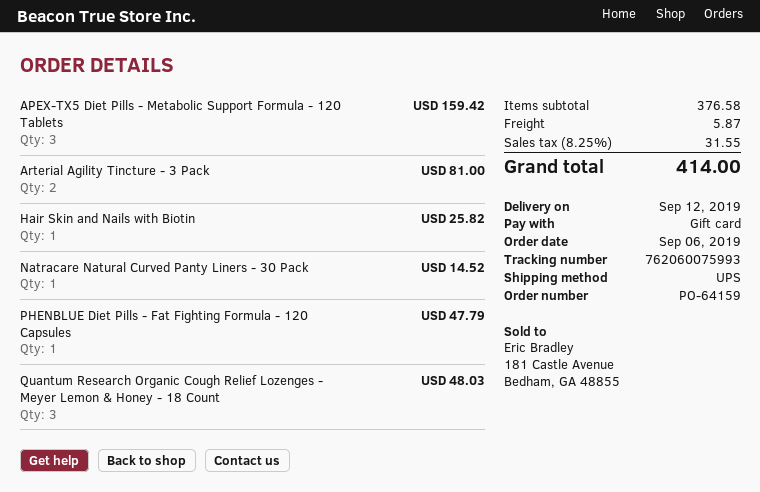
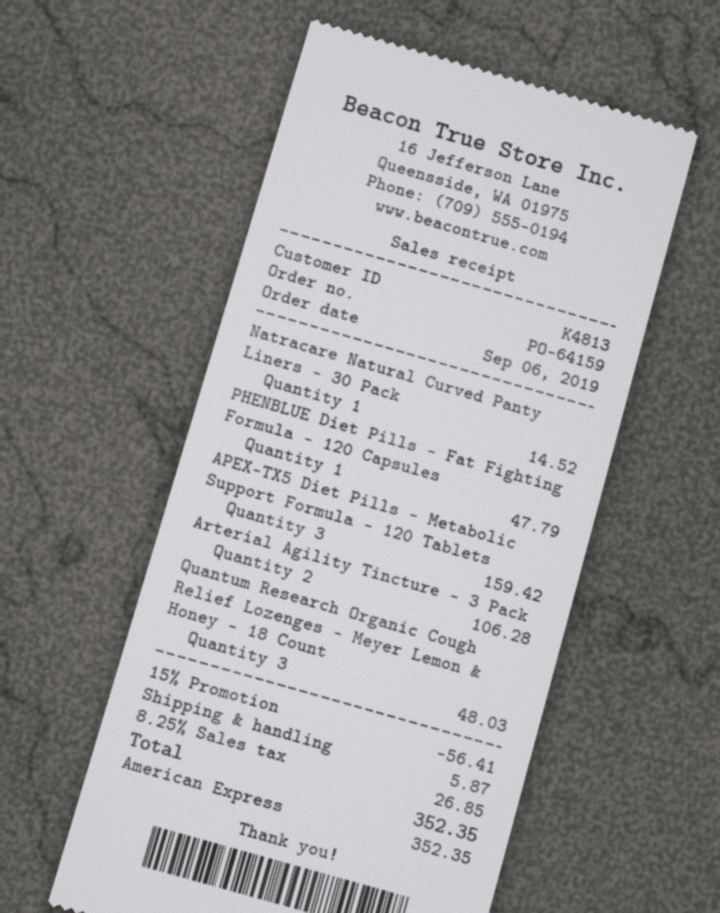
payment method: gift card -> American Express
Arterial Agility Tincture - 3 Pack: 2 for 81.00 -> 2 for 106.28
Hair Skin and Nails with Biotin: 1 for 25.82 -> none
discount: none -> 15% = 56.41
tax: 8.25% = 31.55 -> 8.25% = 26.85
total: 414.00 -> 352.35

